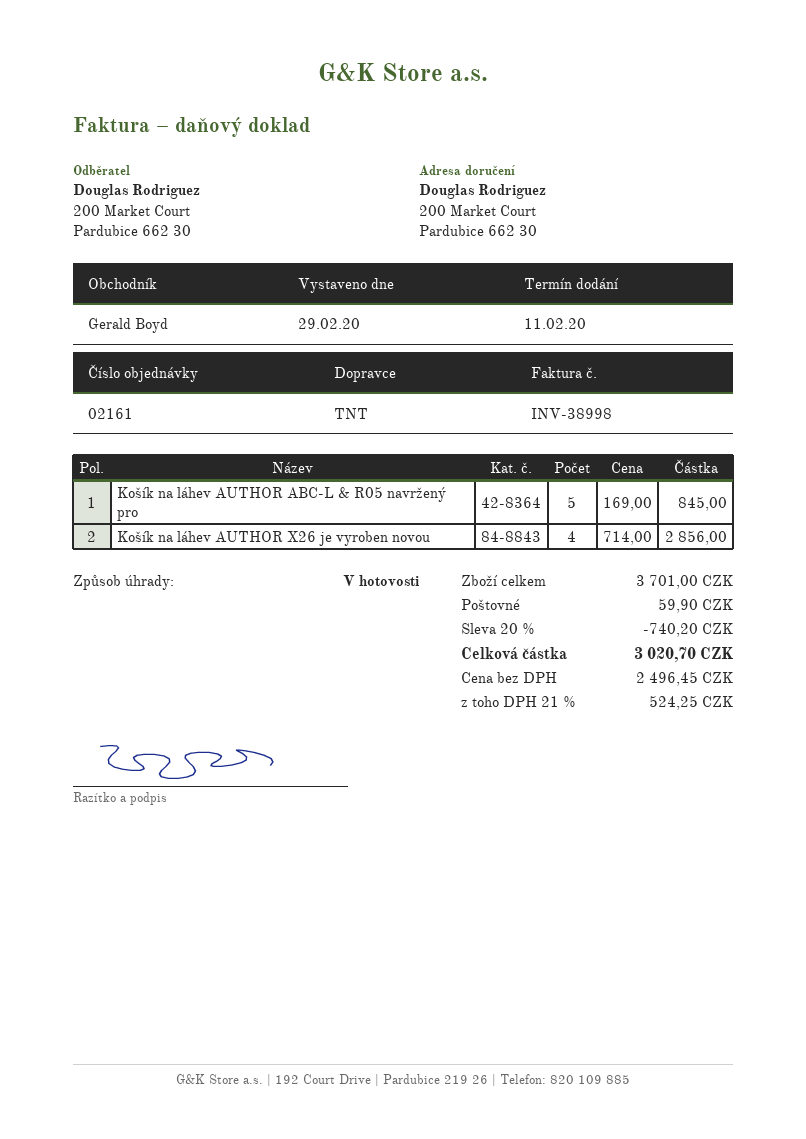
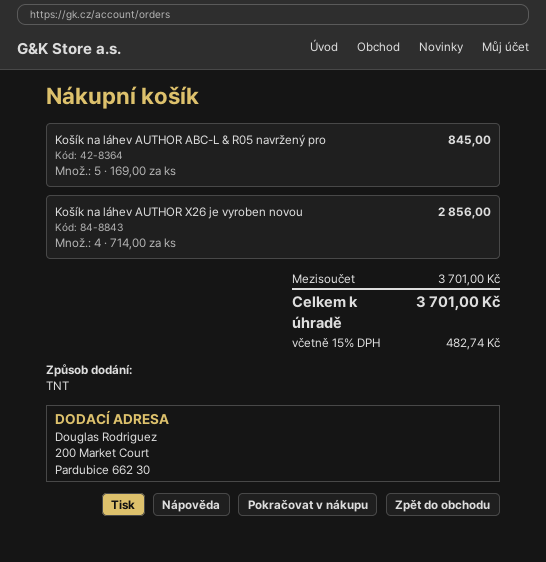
discount: 20% = 740.20 -> none
shipping: 59.90 -> none
tax: 21% = 524.25 -> 15% = 482.74
total: 3020.70 -> 3701.00

